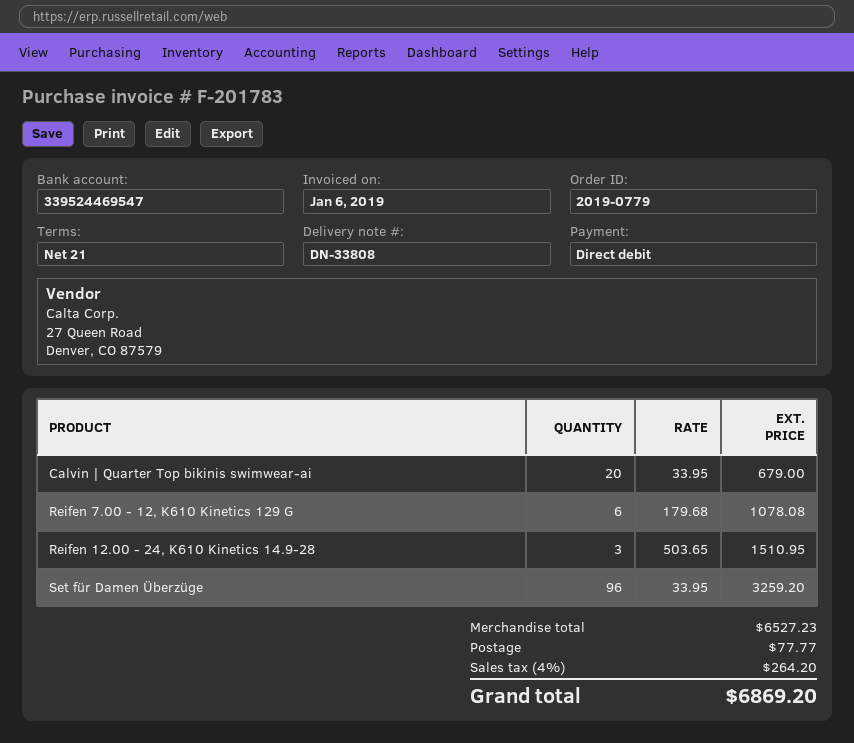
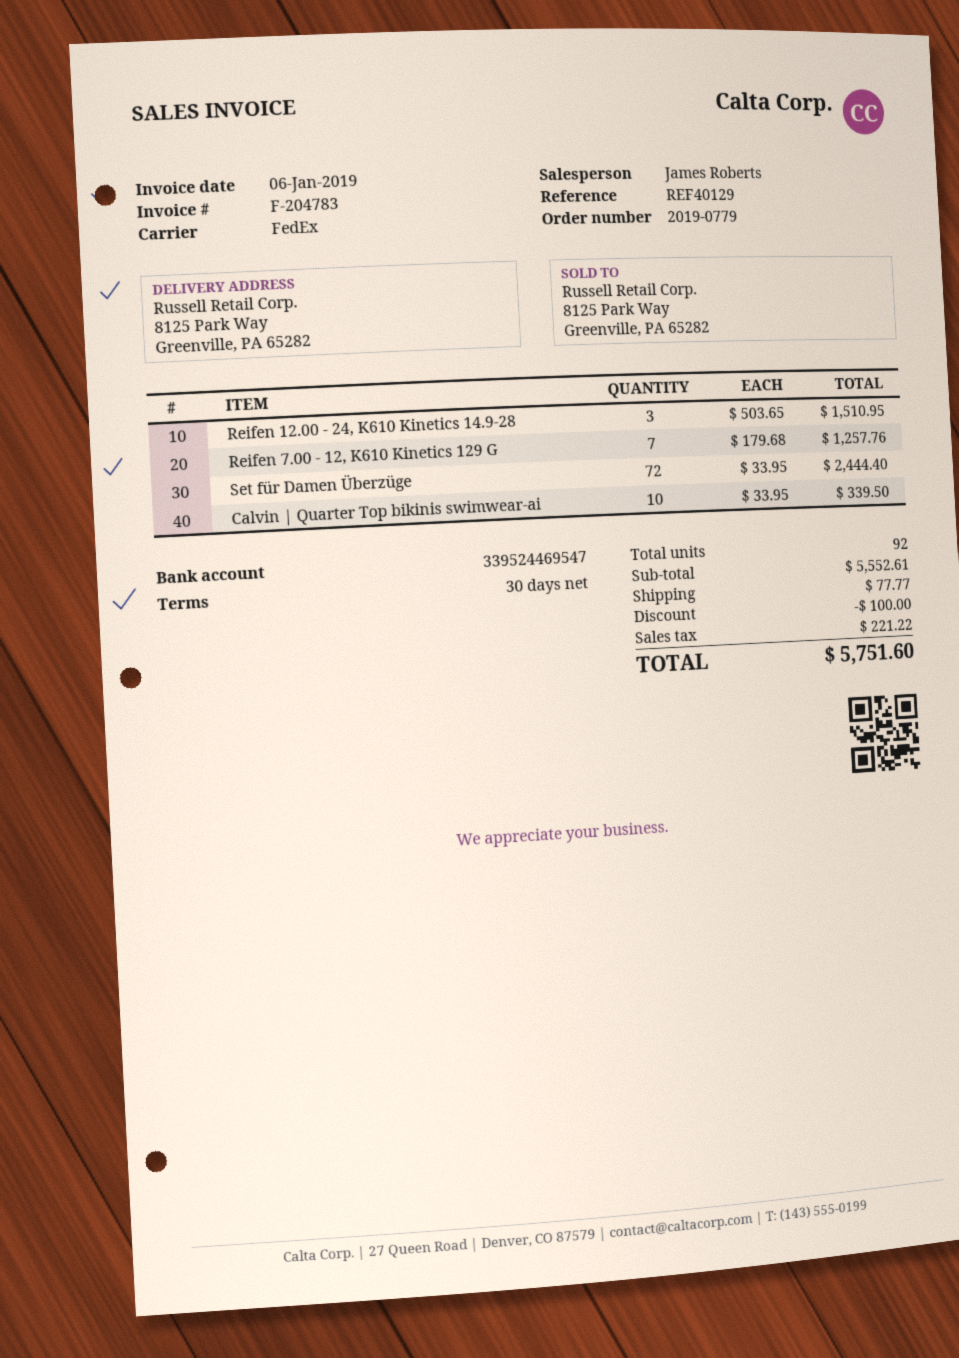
invoice number: F-201783 -> F-204783
payment terms: 21 days -> 30 days
Calvin | Quarter Top bikinis swimwear-ai: 20 x 33.95 = 679.00 -> 10 x 33.95 = 339.50
Reifen 7.00 - 12, K610 Kinetics 129 G: 6 x 179.68 = 1078.08 -> 7 x 179.68 = 1257.76
Set für Damen Überzüge: 96 x 33.95 = 3259.20 -> 72 x 33.95 = 2444.40
subtotal: 6527.23 -> 5552.61
discount: none -> 100.00
tax: 264.20 -> 221.22
total: 6869.20 -> 5751.60

